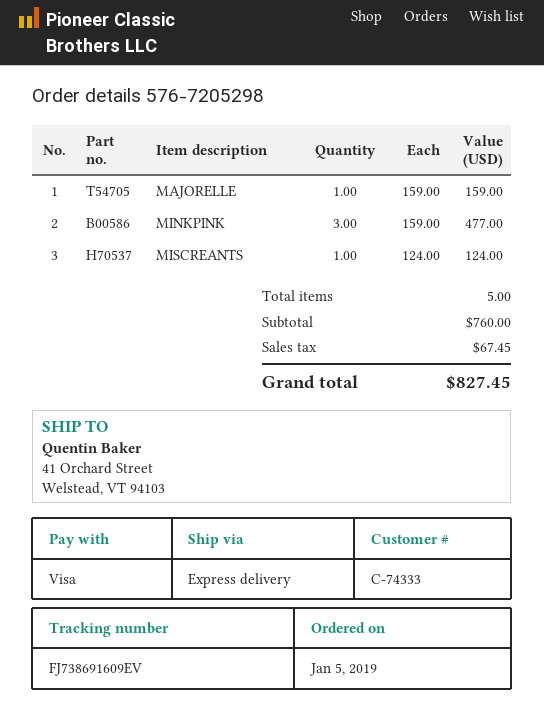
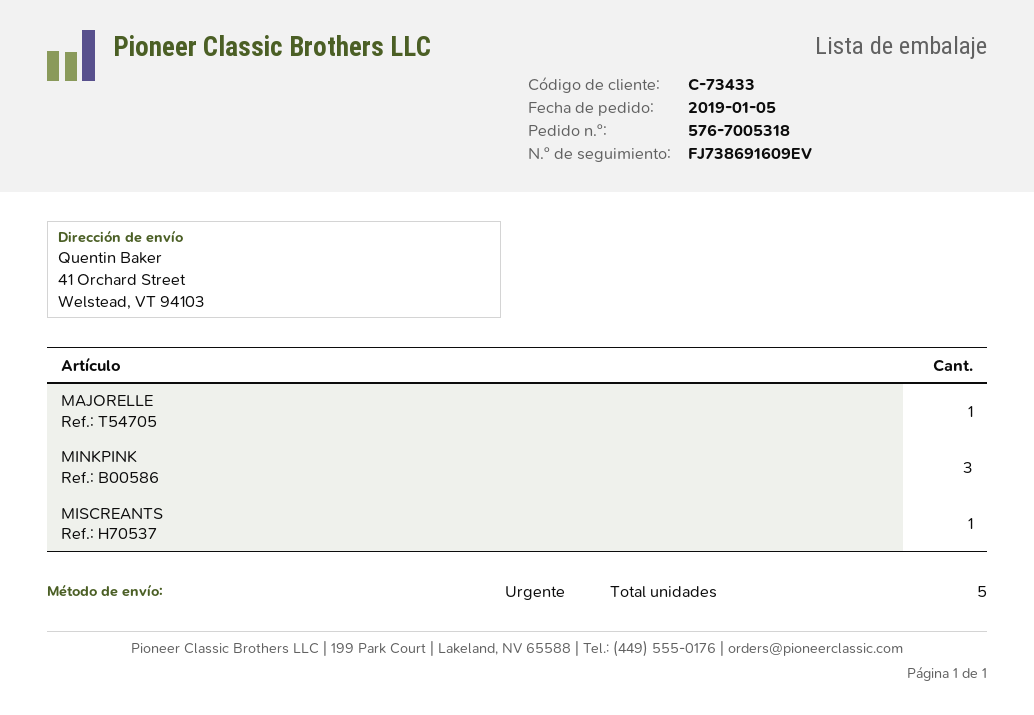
order number: 576-7205298 -> 576-7005318
customer number: C-74333 -> C-73433

